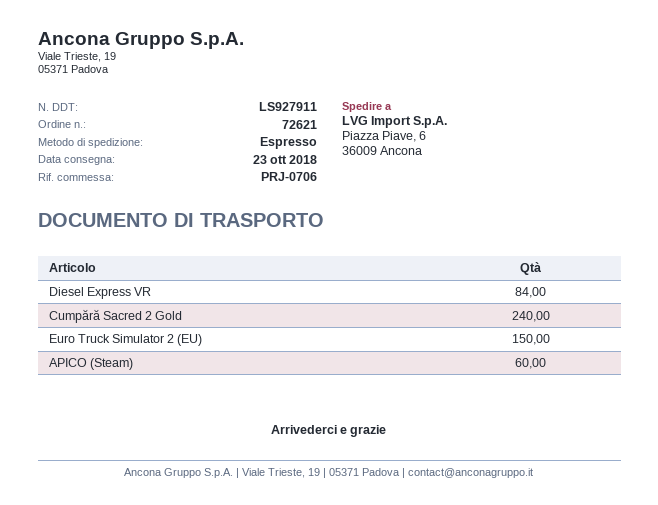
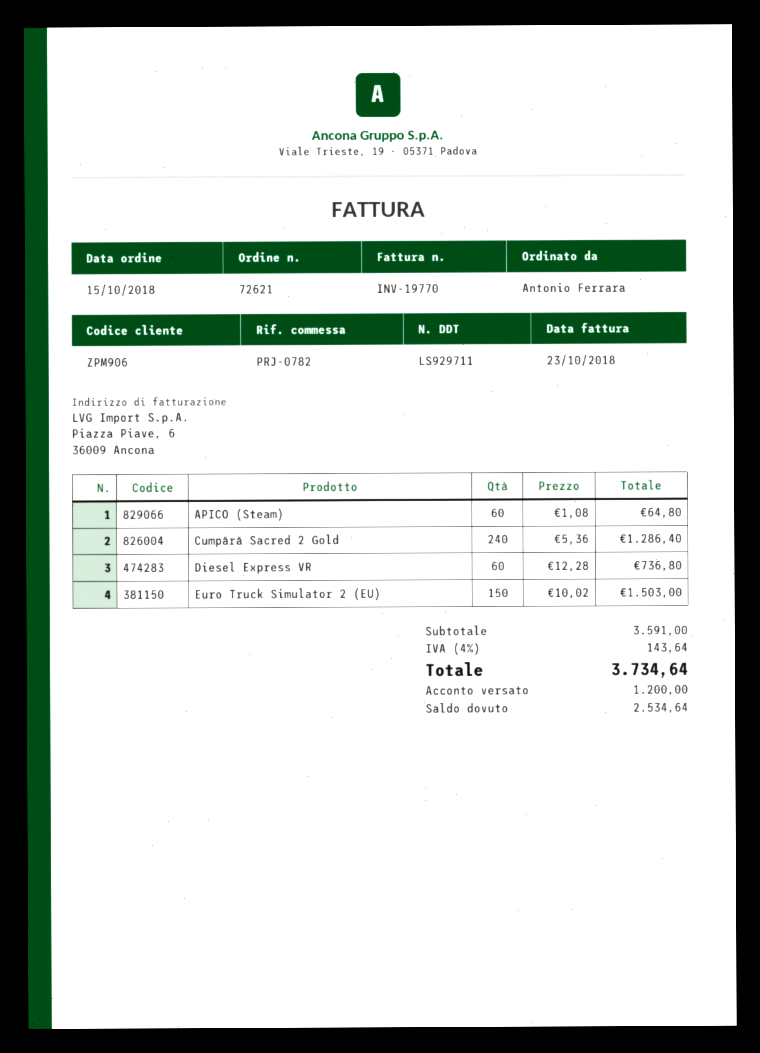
delivery note number: LS927911 -> LS929711
reference: PRJ-0706 -> PRJ-0782
Diesel Express VR: 84 -> 60

